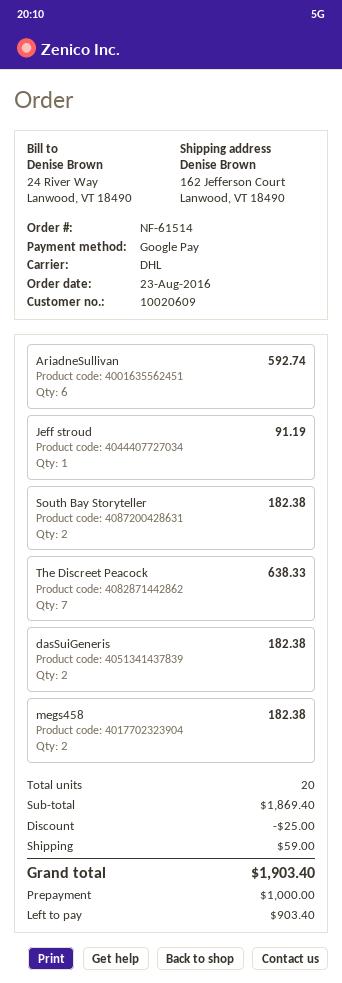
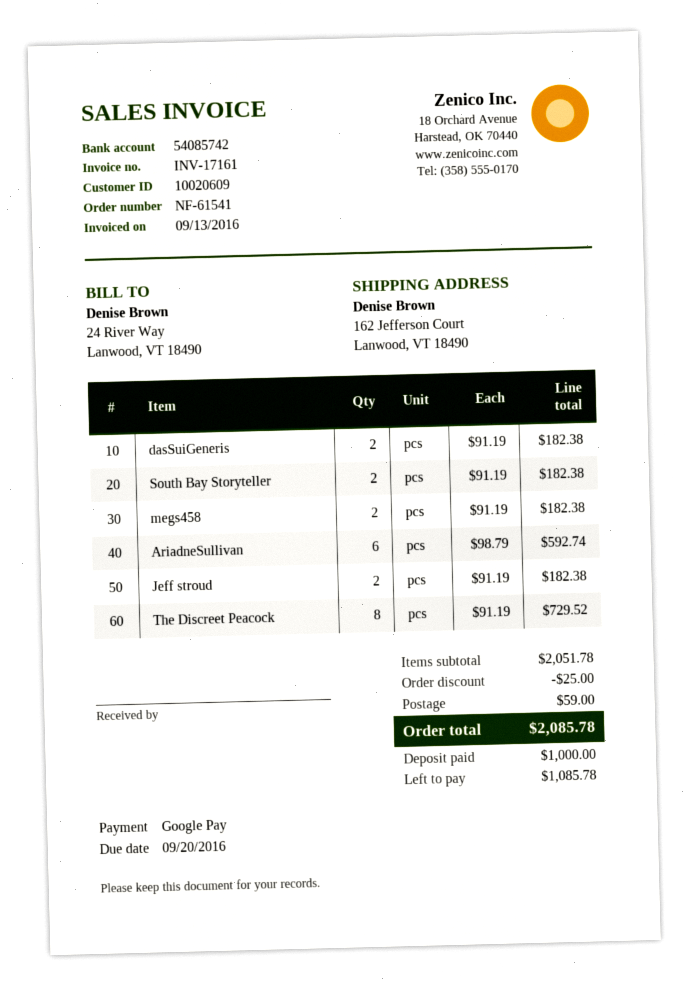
order number: NF-61514 -> NF-61541
Jeff stroud: 1 for 91.19 -> 2 for 182.38
The Discreet Peacock: 7 for 638.33 -> 8 for 729.52
subtotal: 1869.40 -> 2051.78
total: 1903.40 -> 2085.78
balance: 903.40 -> 1085.78

